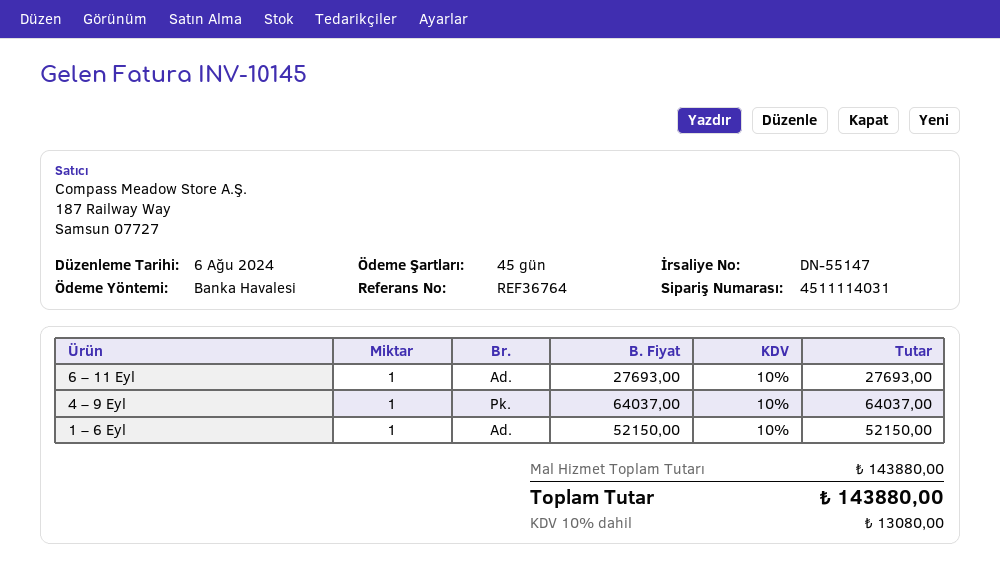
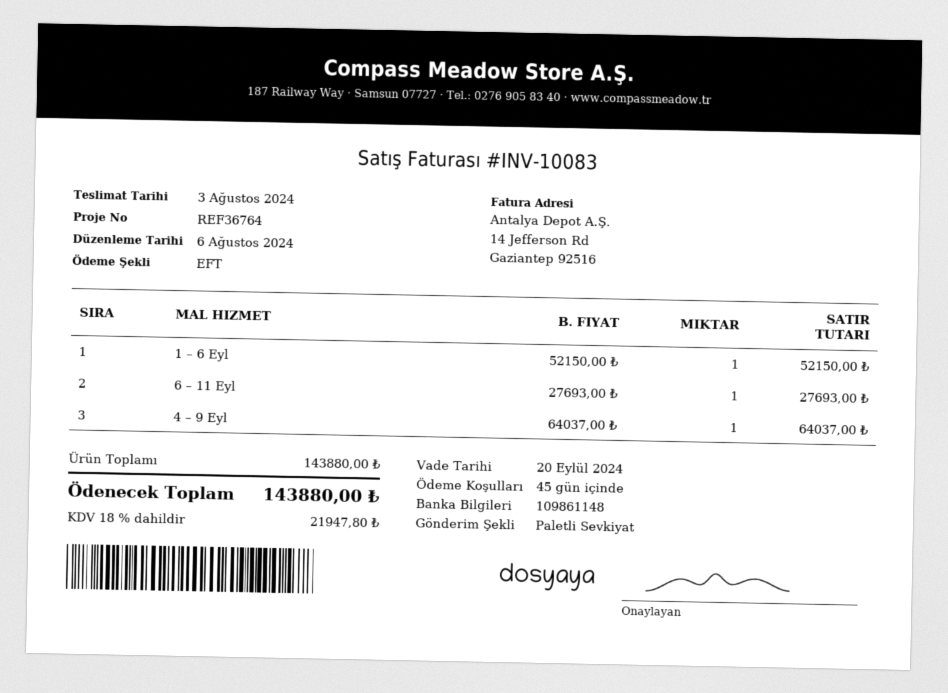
invoice number: INV-10145 -> INV-10083
tax: 10% = 13080.00 -> 18% = 21947.80

